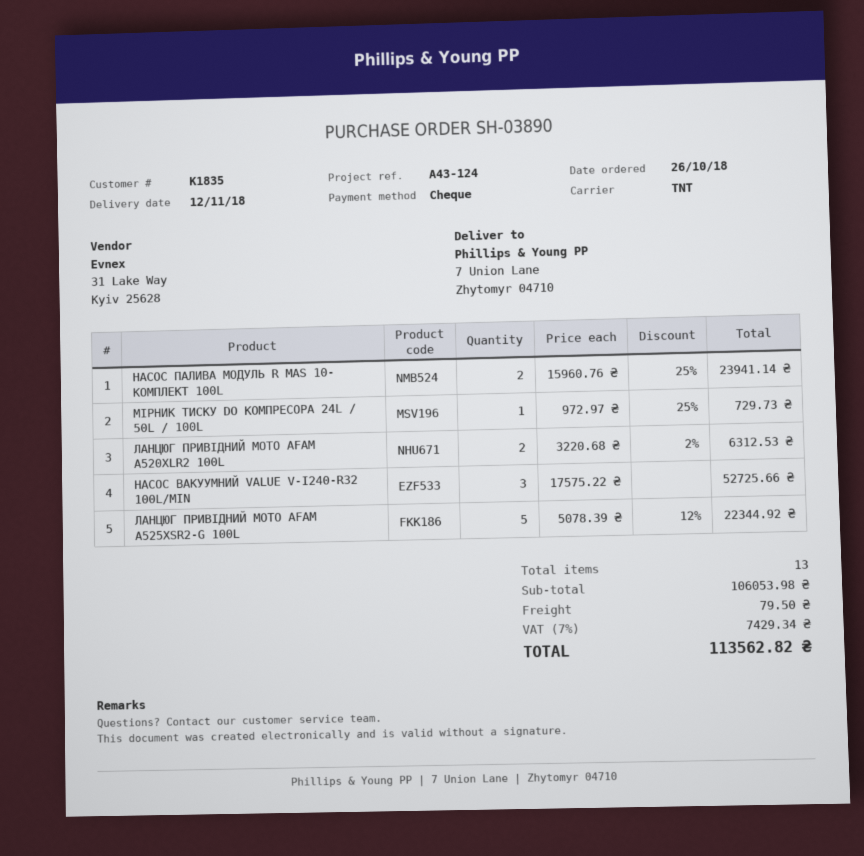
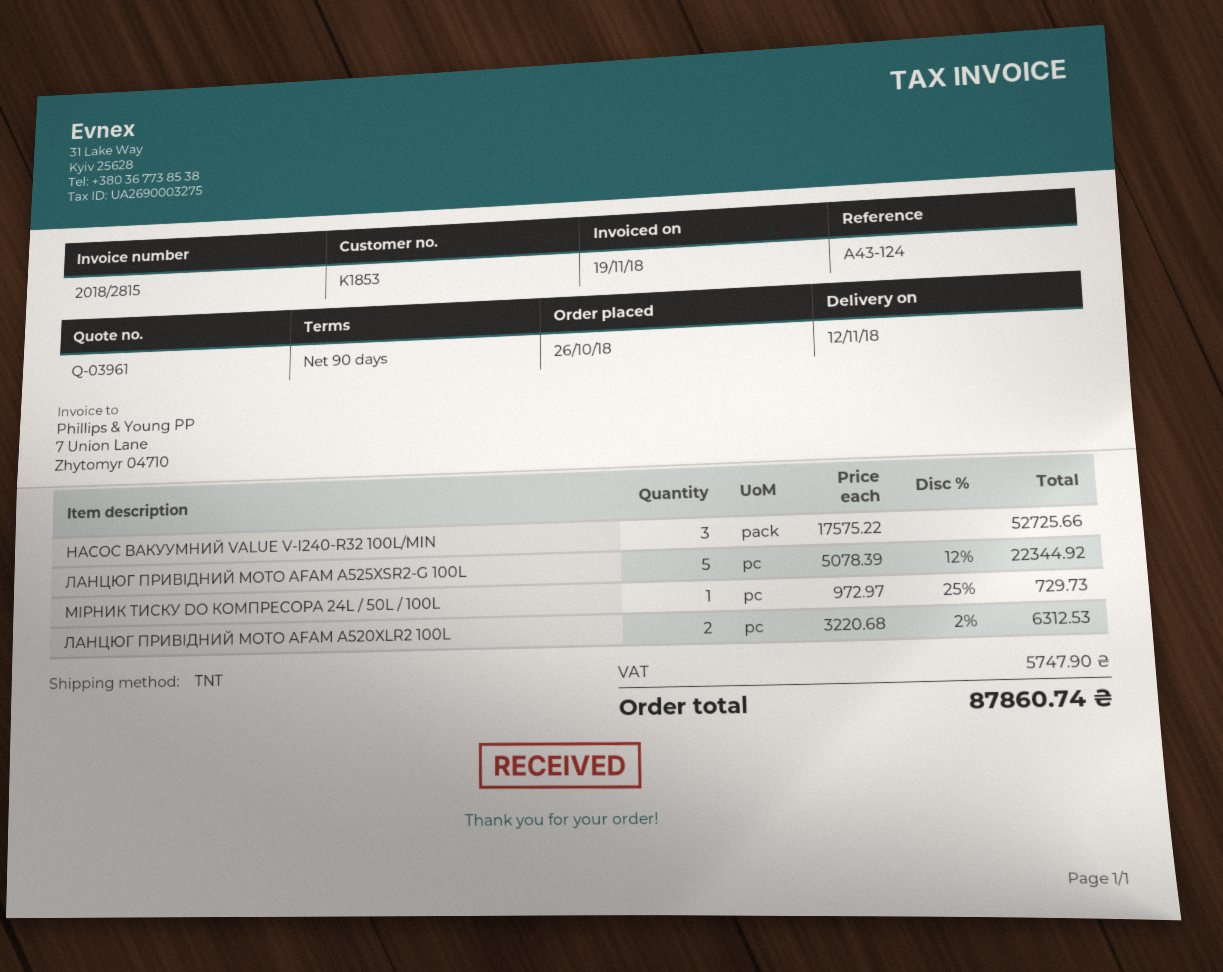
customer number: K1835 -> K1853
НАСОС ПАЛИВА МОДУЛЬ R MAS 10- КОМПЛЕКТ 100L: 2 x 15960.76 - 25% = 23941.14 -> none
shipping: 79.50 -> none
tax: 7429.34 -> 5747.90
total: 113562.82 -> 87860.74

